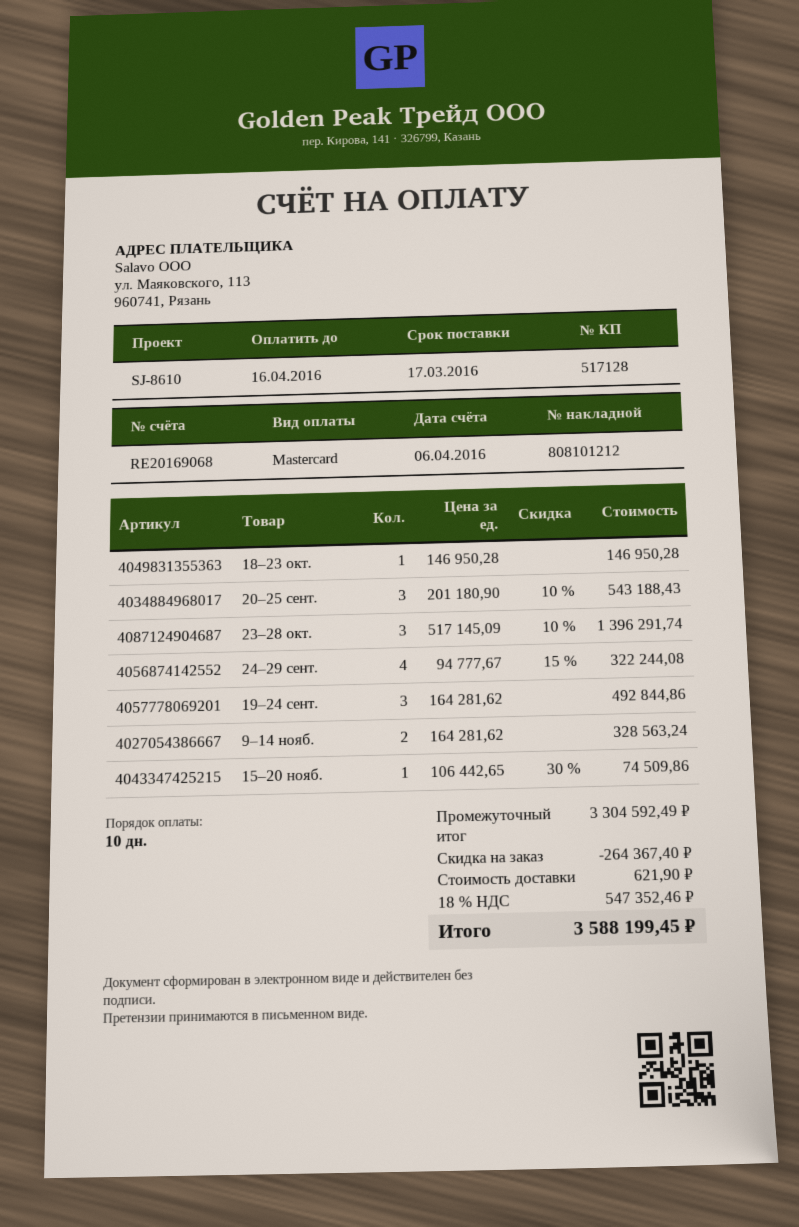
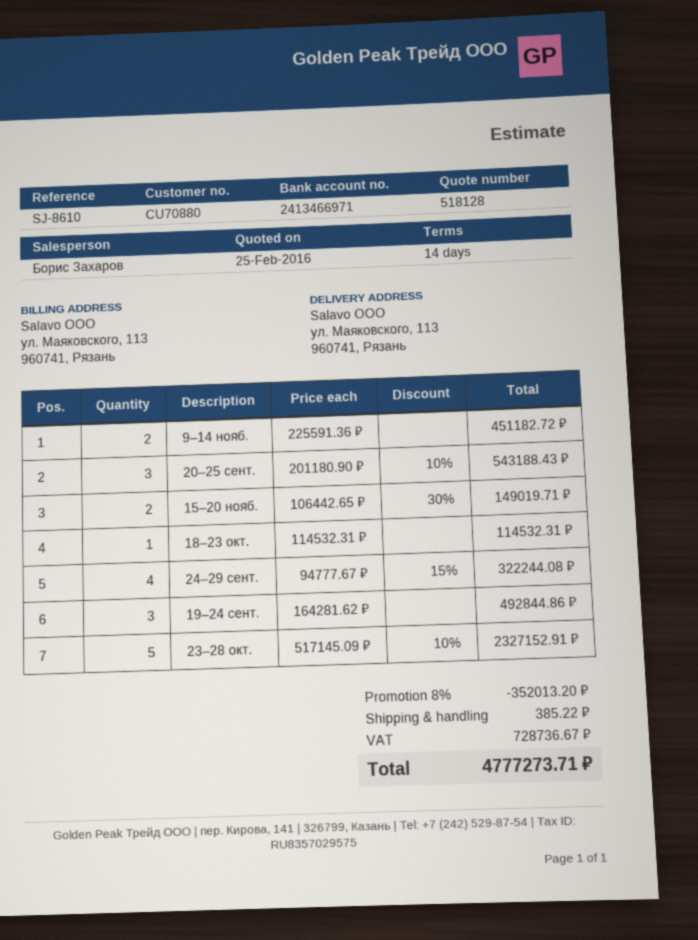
quote number: 517128 -> 518128
payment terms: 10 days -> 14 days
18–23 окт.: 1 x 146950.28 = 146950.28 -> 1 x 114532.31 = 114532.31
23–28 окт.: 3 x 517145.09 - 10% = 1396291.74 -> 5 x 517145.09 - 10% = 2327152.91
9–14 нояб.: 2 x 164281.62 = 328563.24 -> 2 x 225591.36 = 451182.72
15–20 нояб.: 1 x 106442.65 - 30% = 74509.86 -> 2 x 106442.65 - 30% = 149019.71
discount: 264367.40 -> 352013.20
shipping: 621.90 -> 385.22
tax: 547352.46 -> 728736.67
total: 3588199.45 -> 4777273.71

